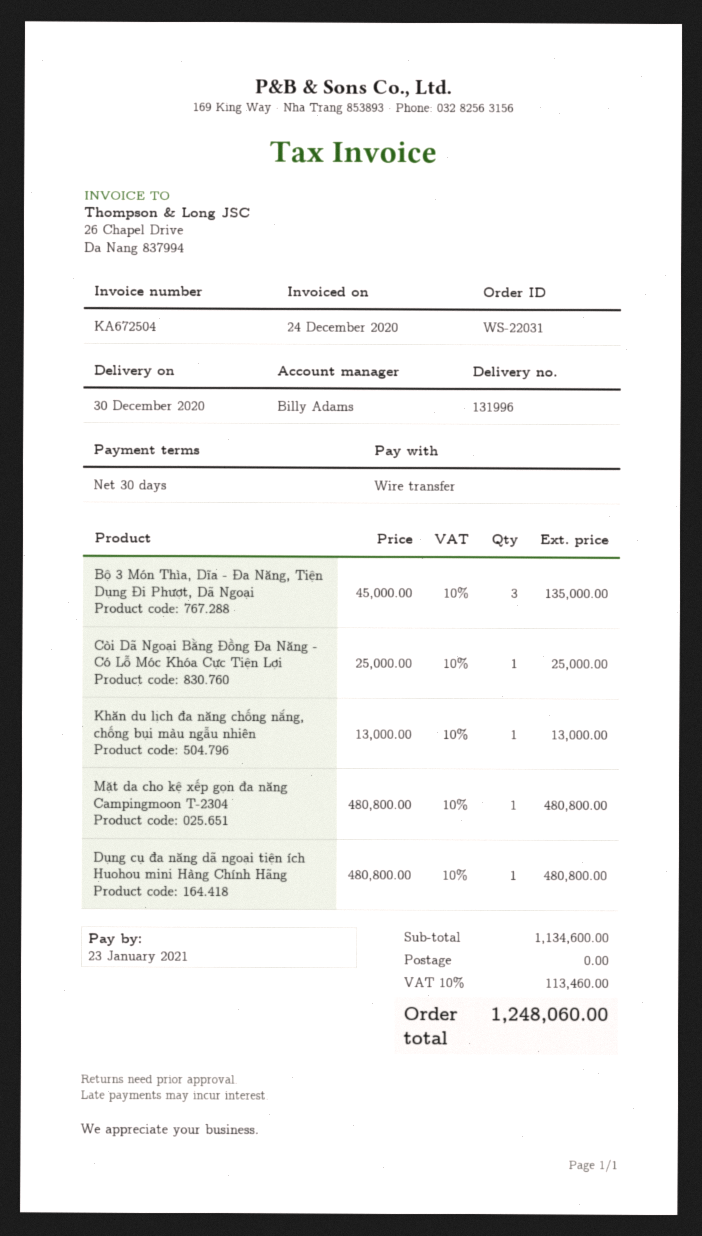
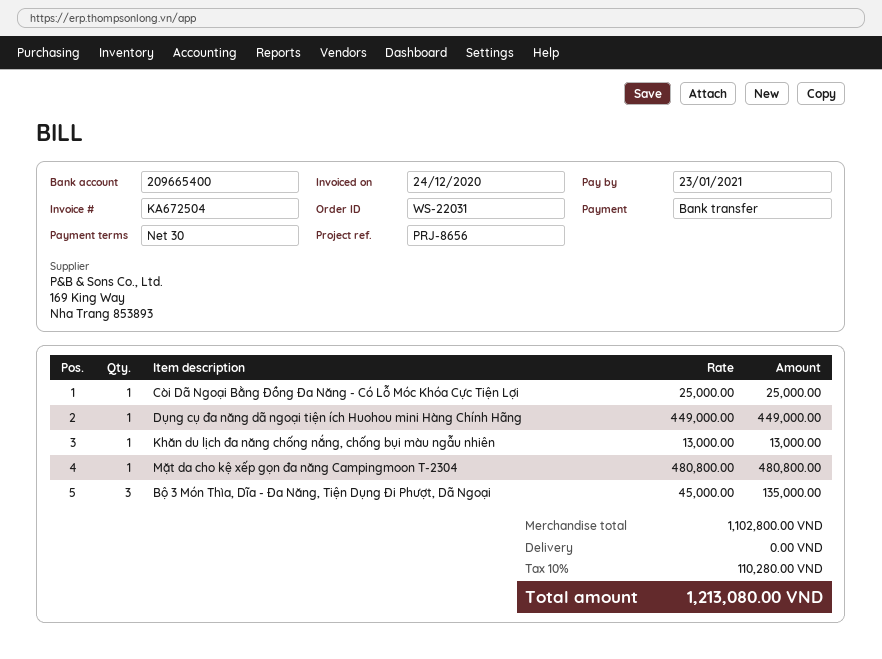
Dụng cụ đa năng dã ngoại tiện ích Huohou mini Hàng Chính Hãng: 1 x 480800.00 = 480800.00 -> 1 x 449000.00 = 449000.00
subtotal: 1134600.00 -> 1102800.00
tax: 10% = 113460.00 -> 10% = 110280.00
total: 1248060.00 -> 1213080.00

